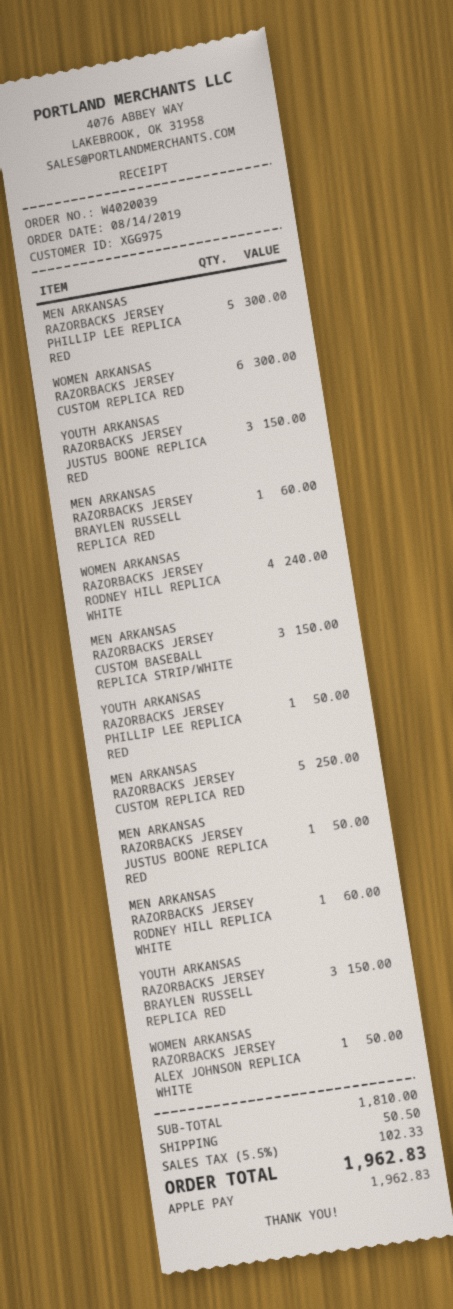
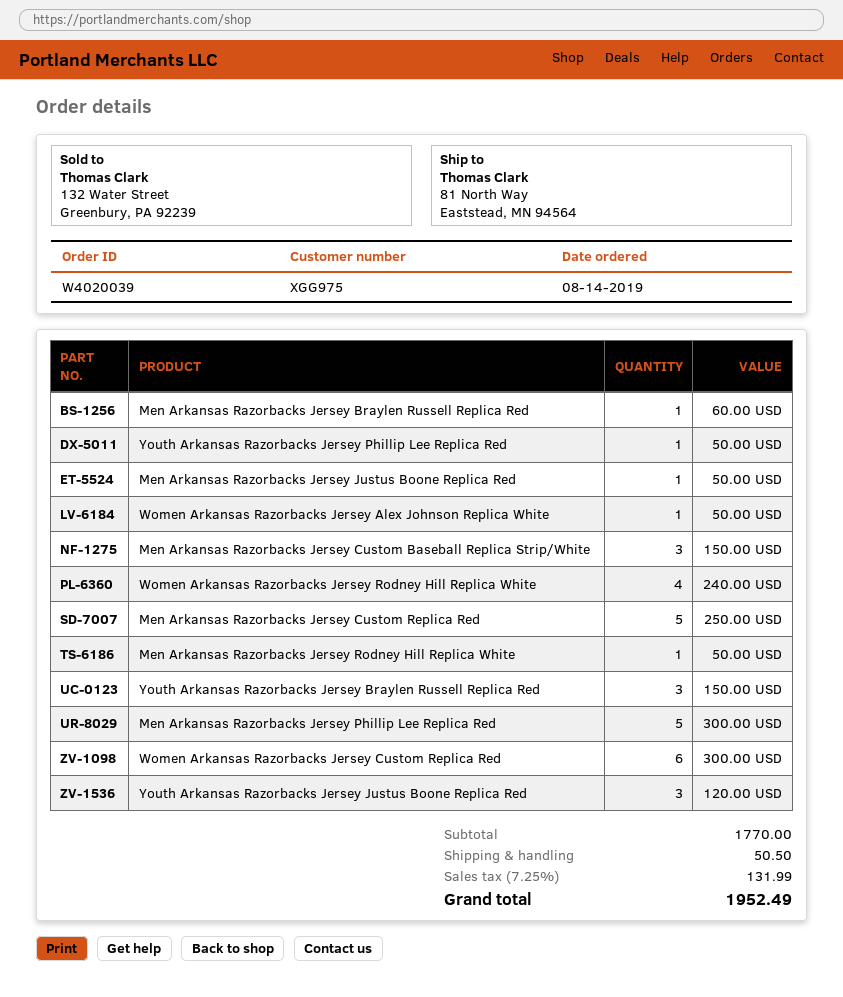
YOUTH ARKANSAS RAZORBACKS JERSEY JUSTUS BOONE REPLICA RED: 3 for 150.00 -> 3 for 120.00
MEN ARKANSAS RAZORBACKS JERSEY RODNEY HILL REPLICA WHITE: 1 for 60.00 -> 1 for 50.00
subtotal: 1810.00 -> 1770.00
tax: 5.5% = 102.33 -> 7.25% = 131.99
total: 1962.83 -> 1952.49

